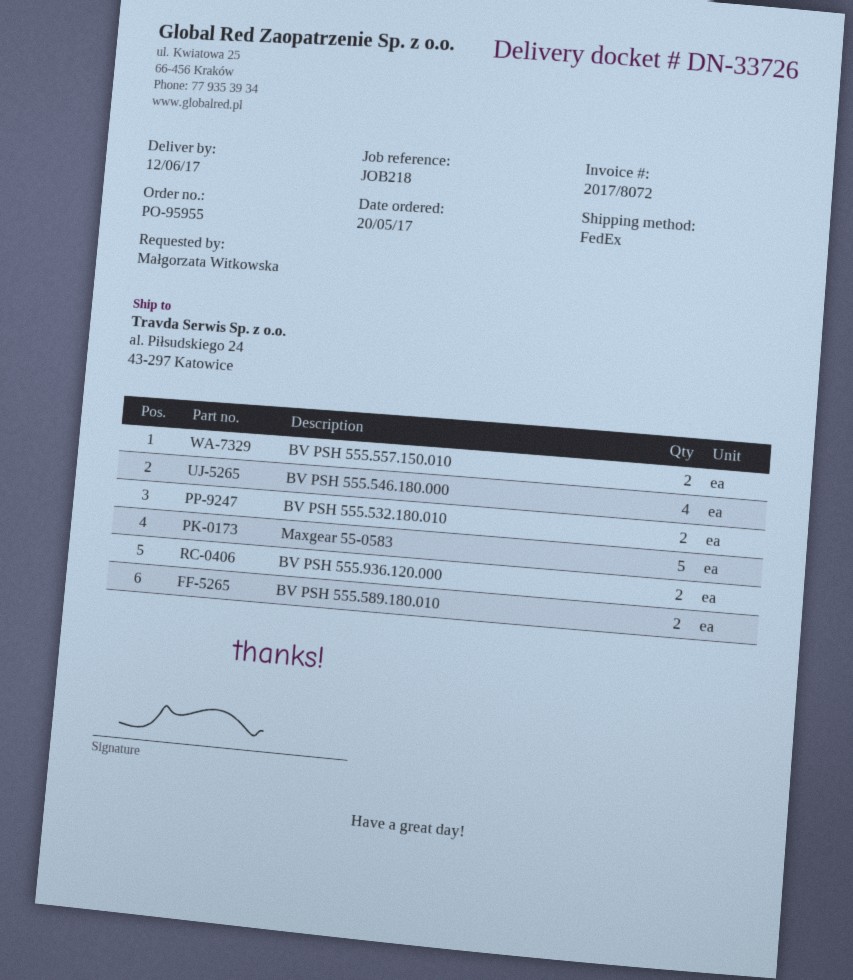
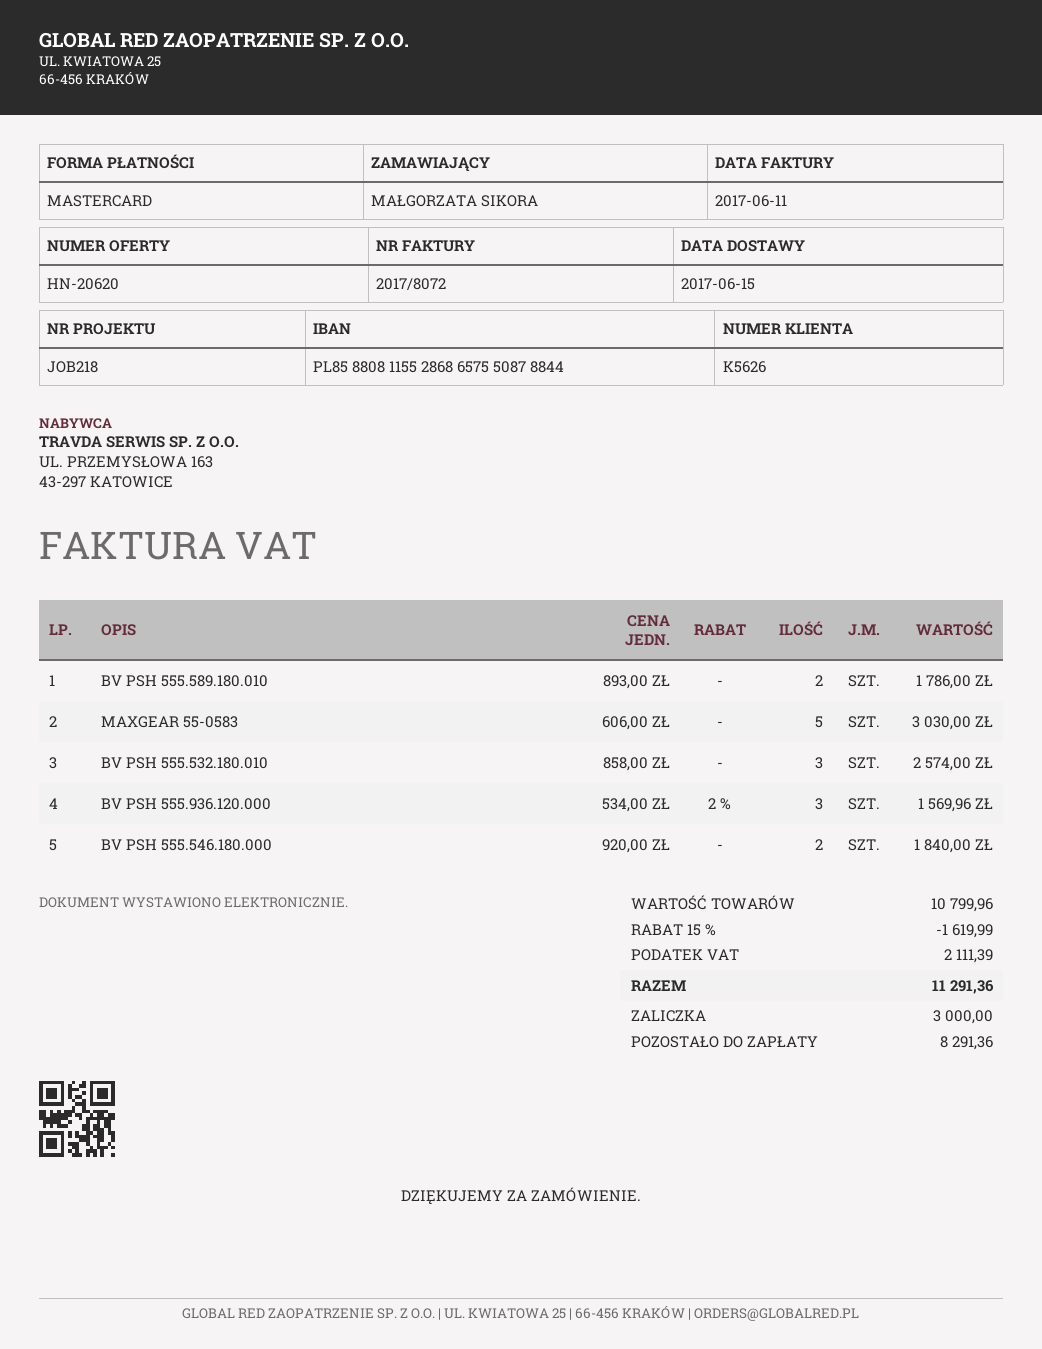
delivery date: 2017-06-12 -> 2017-06-15
ordered by: Małgorzata Witkowska -> MAŁGORZATA SIKORA
BV PSH 555.557.150.010: 2 -> none
BV PSH 555.546.180.000: 4 -> 2
BV PSH 555.532.180.010: 2 -> 3
BV PSH 555.936.120.000: 2 -> 3

